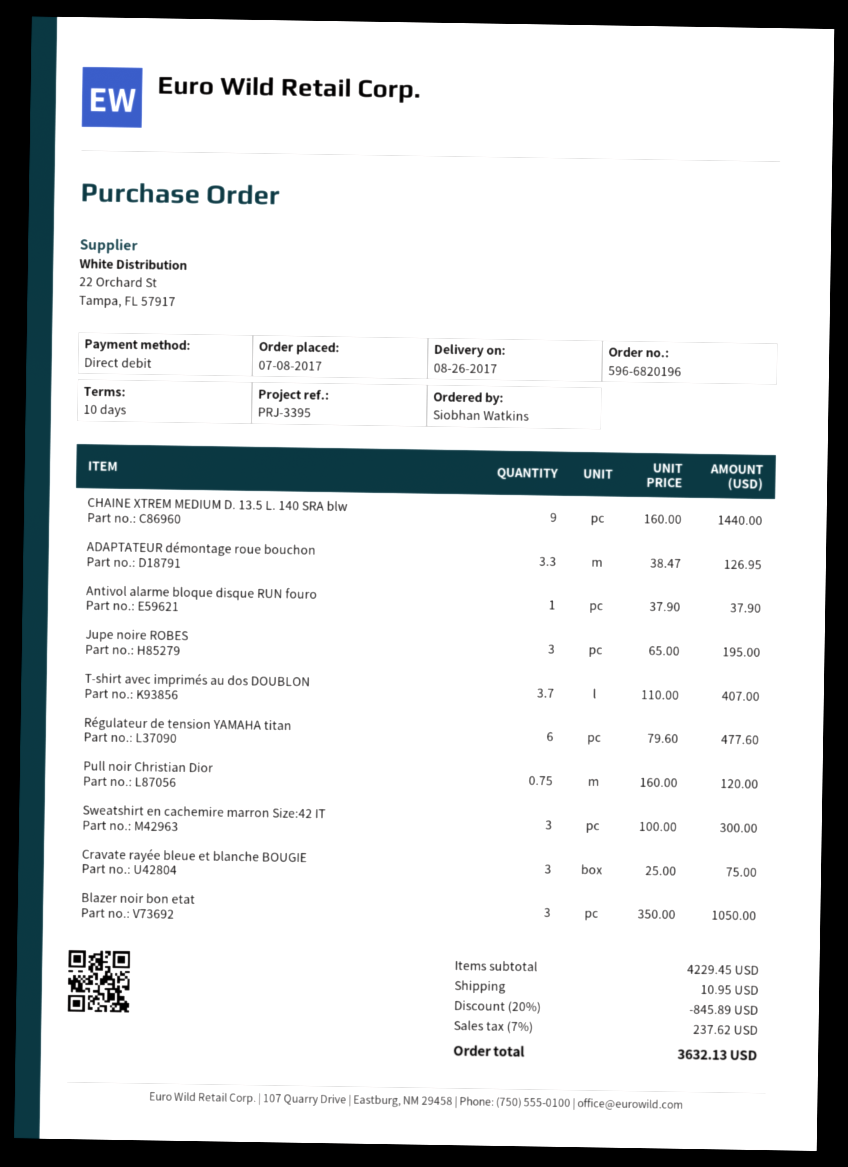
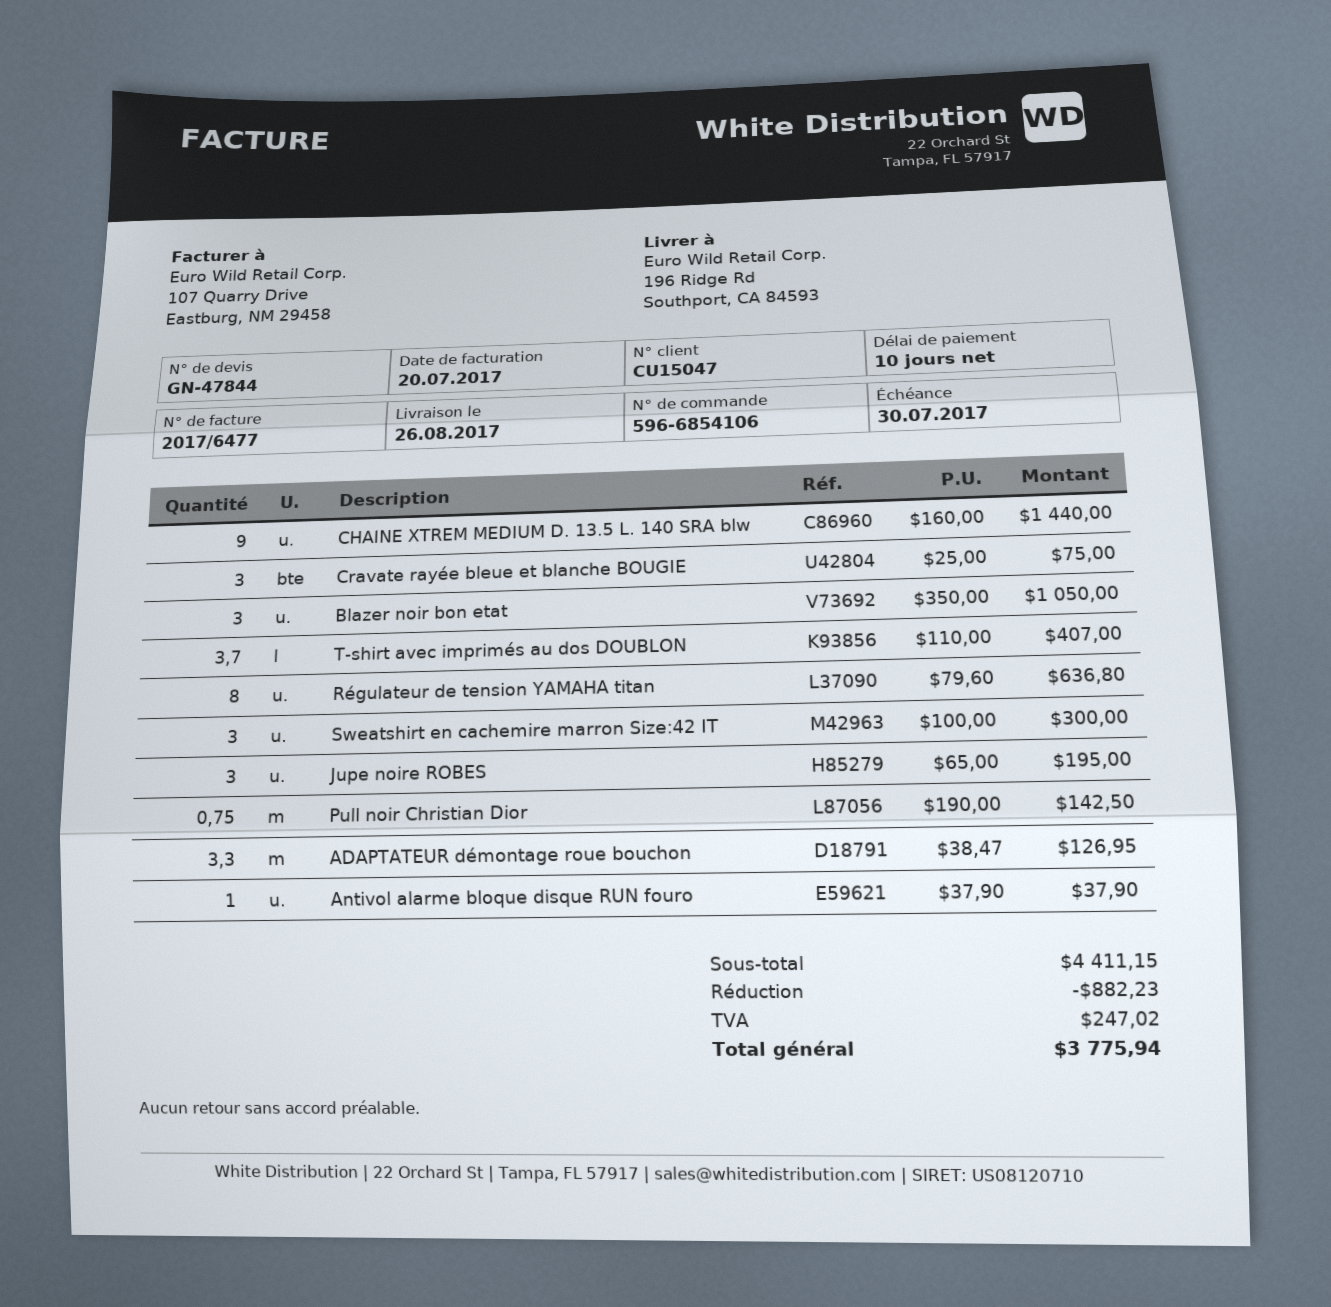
order number: 596-6820196 -> 596-6854106
Régulateur de tension YAMAHA titan: 6 x 79.60 = 477.60 -> 8 x 79.60 = 636.80
Pull noir Christian Dior: 0.75 x 160.00 = 120.00 -> 0.75 x 190.00 = 142.50
subtotal: 4229.45 -> 4411.15
discount: 845.89 -> 882.23
shipping: 10.95 -> none
tax: 237.62 -> 247.02
total: 3632.13 -> 3775.94

